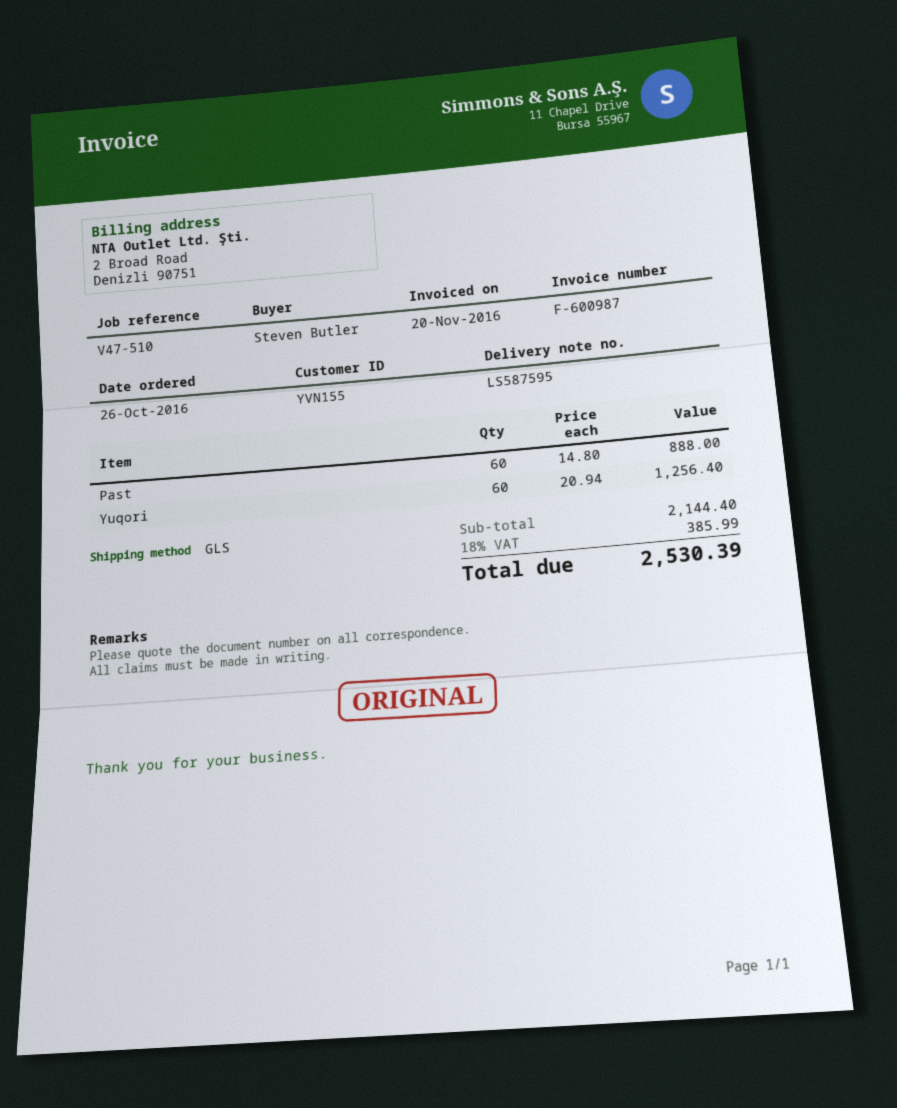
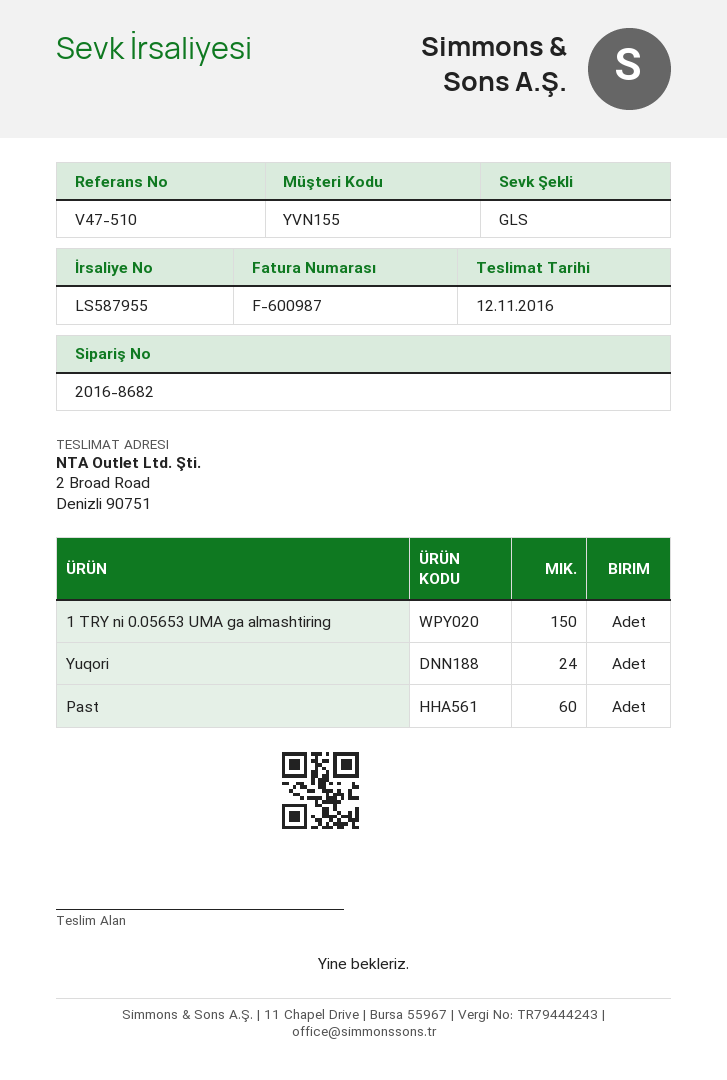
delivery note number: LS587595 -> LS587955
Yuqori: 60 -> 24
1 TRY ni 0.05653 UMA ga almashtiring: none -> 150

